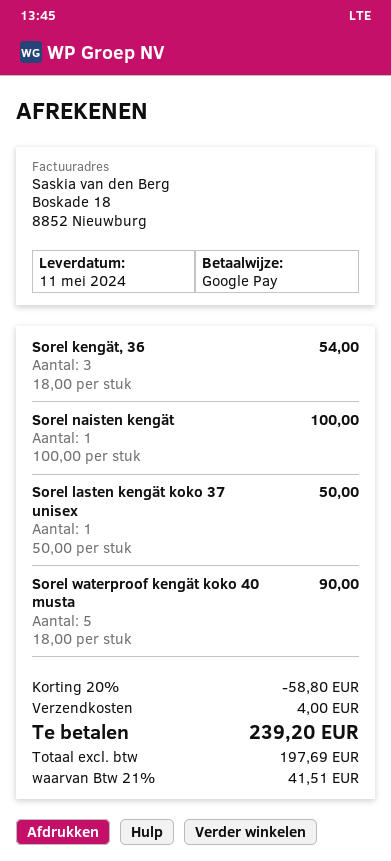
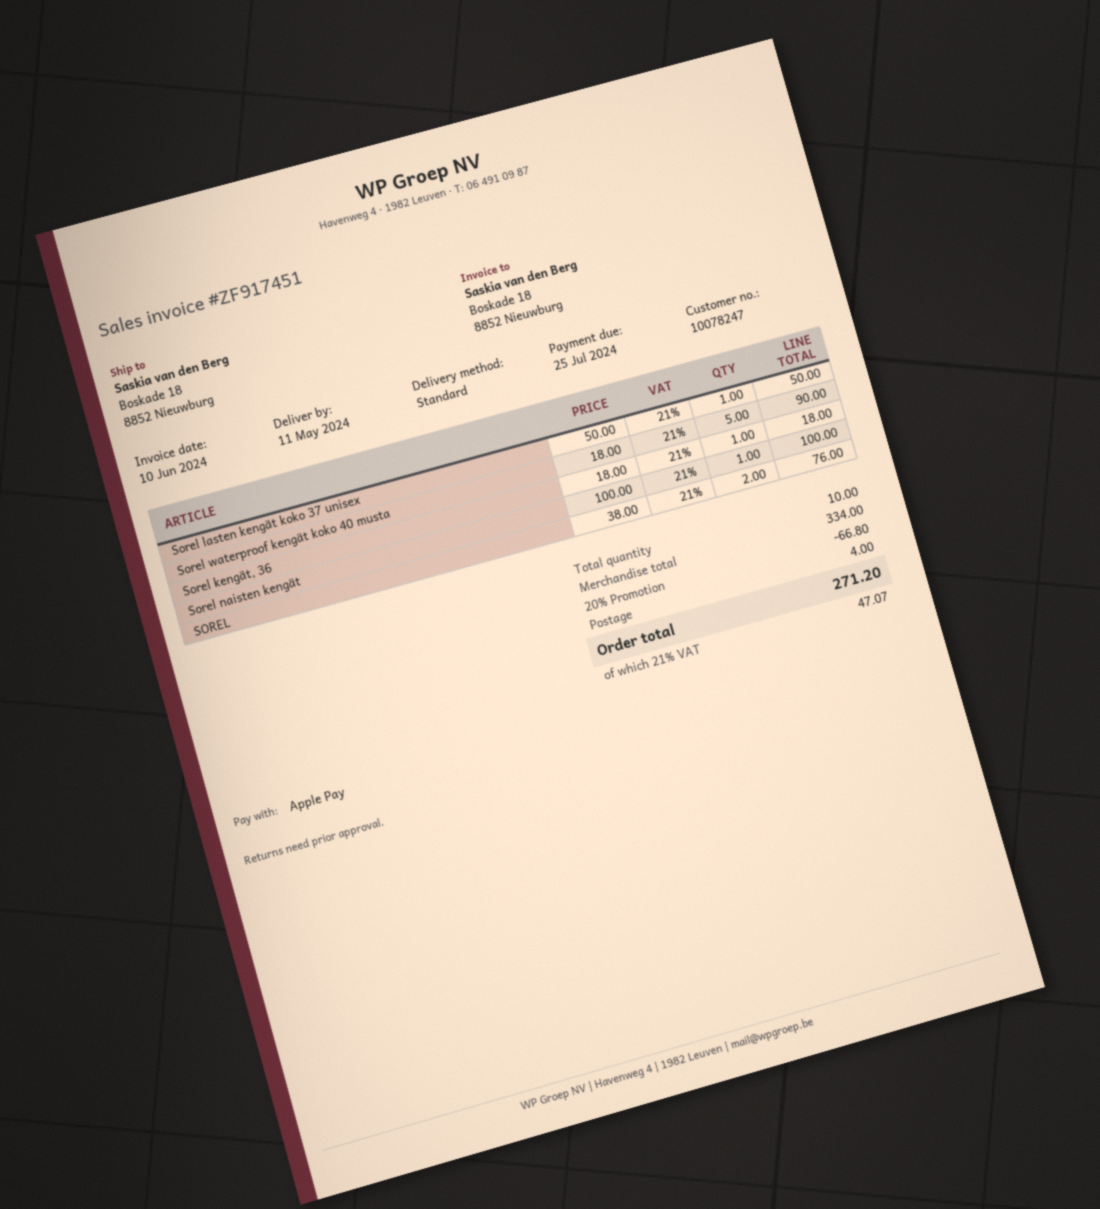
payment method: Google Pay -> Apple Pay
Sorel kengät, 36: 3 x 18.00 = 54.00 -> 1 x 18.00 = 18.00
SOREL: none -> 2 x 38.00 = 76.00
discount: 20% = 58.80 -> 20% = 66.80
tax: 21% = 41.51 -> 21% = 47.07
total: 239.20 -> 271.20

